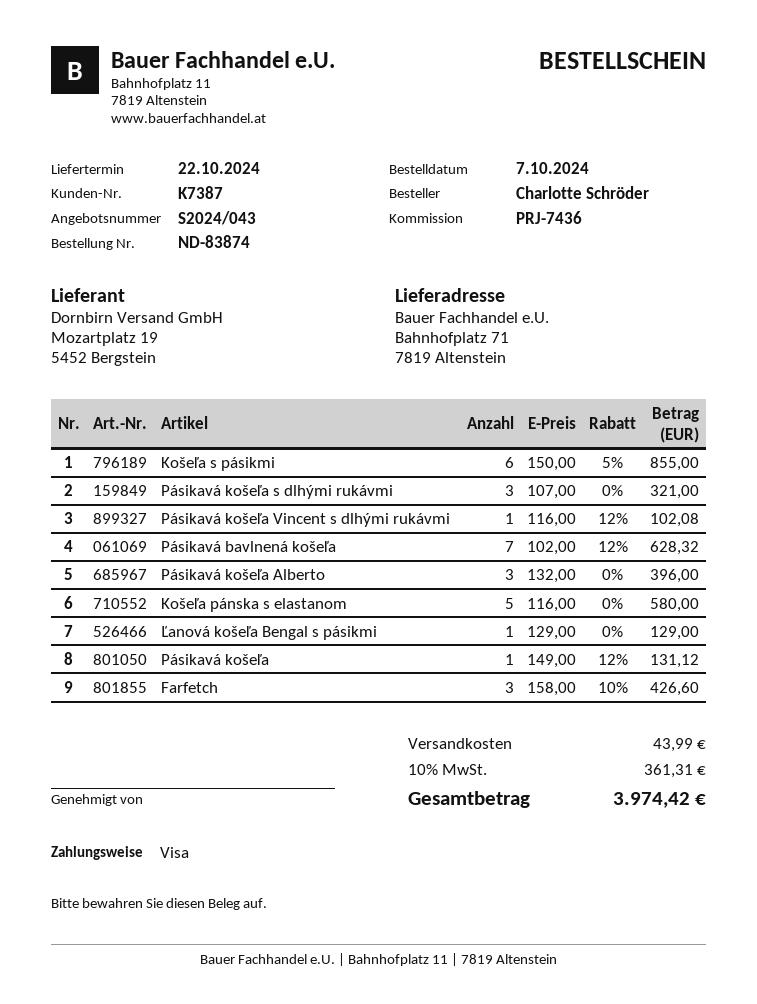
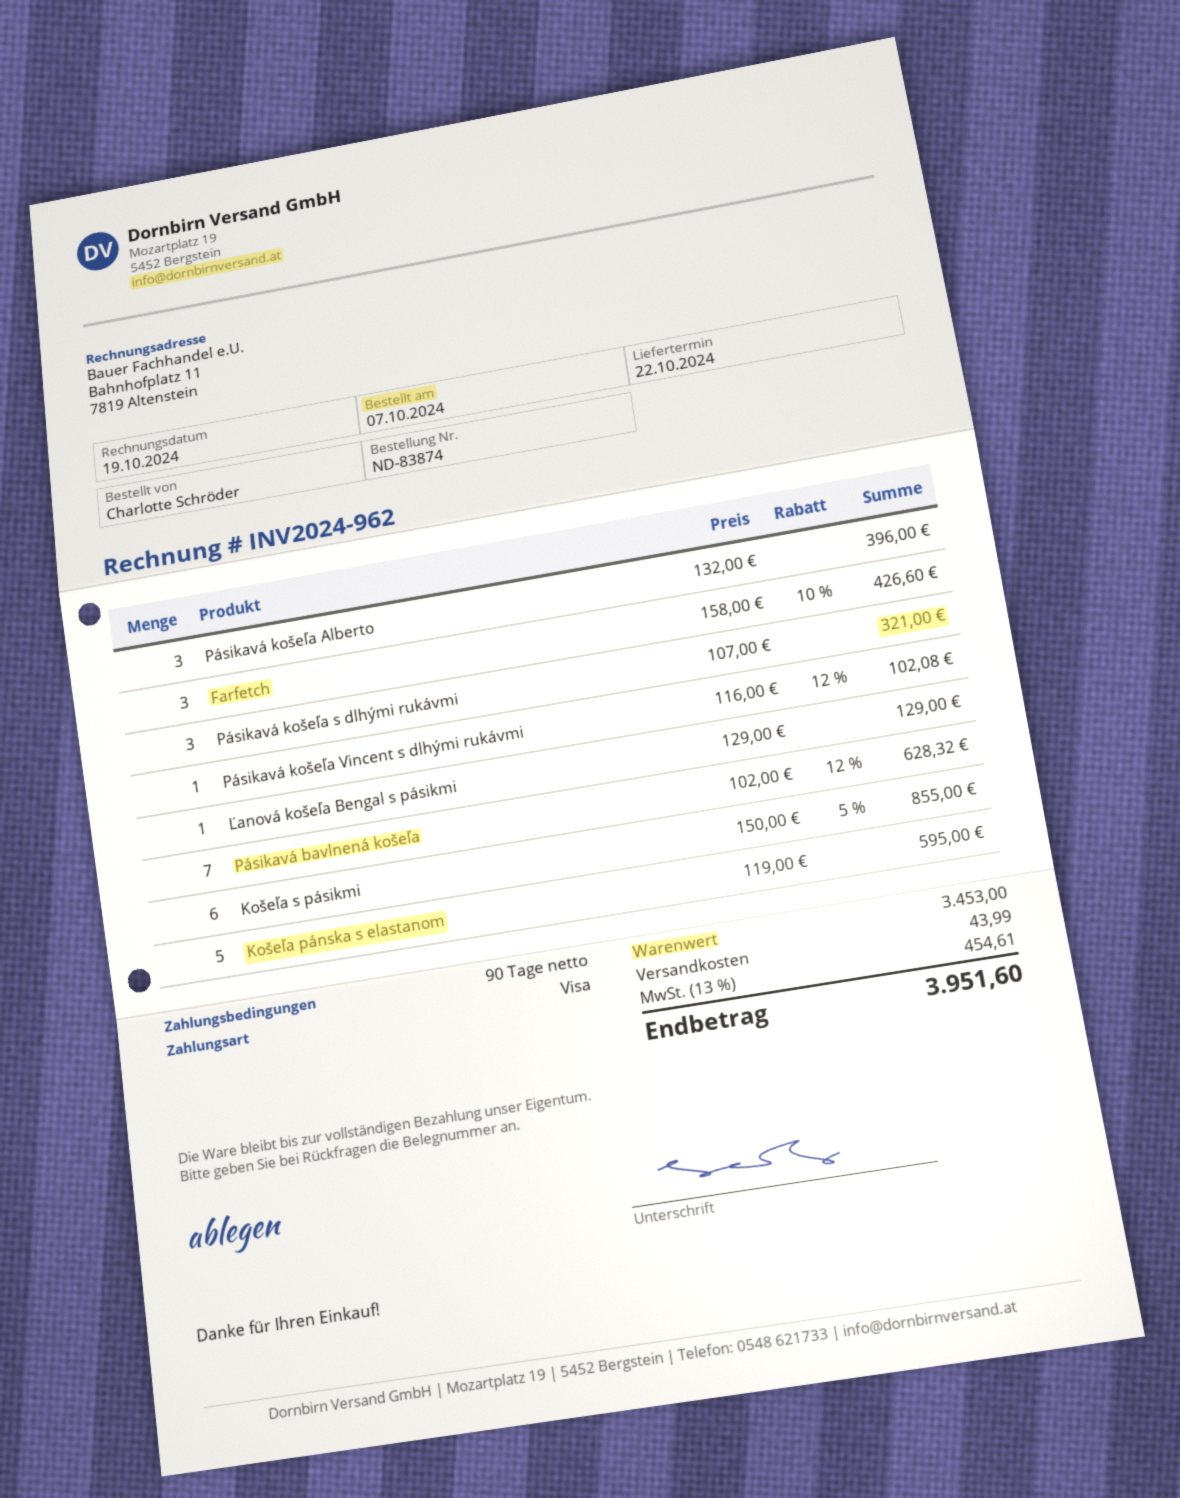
Košeľa pánska s elastanom: 5 x 116.00 = 580.00 -> 5 x 119.00 = 595.00
Pásikavá košeľa: 1 x 149.00 - 12% = 131.12 -> none
tax: 10% = 361.31 -> 13% = 454.61
total: 3974.42 -> 3951.60

